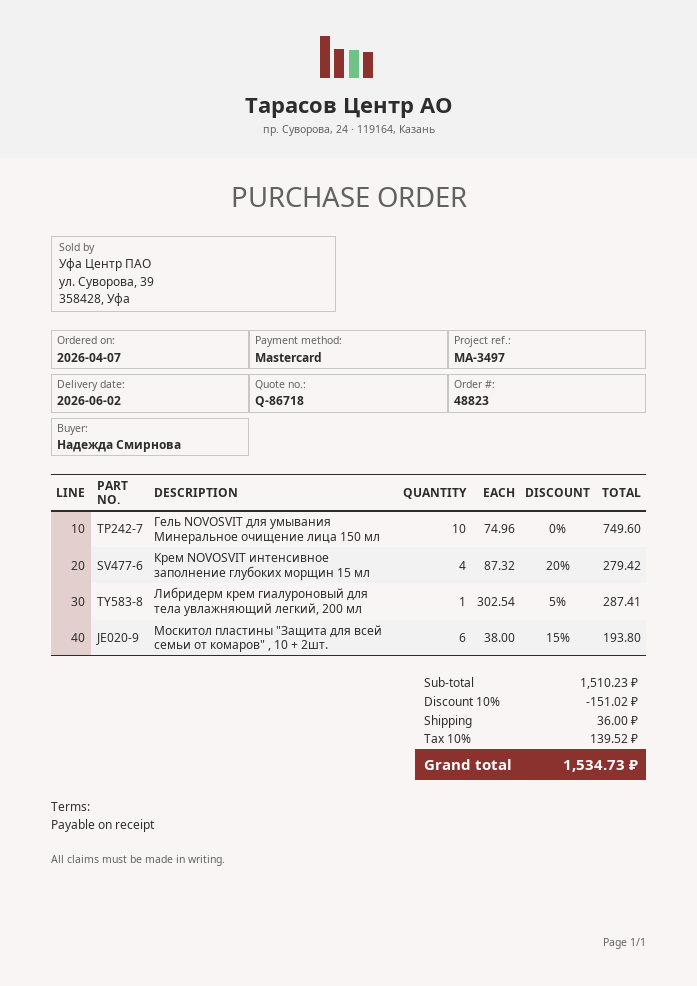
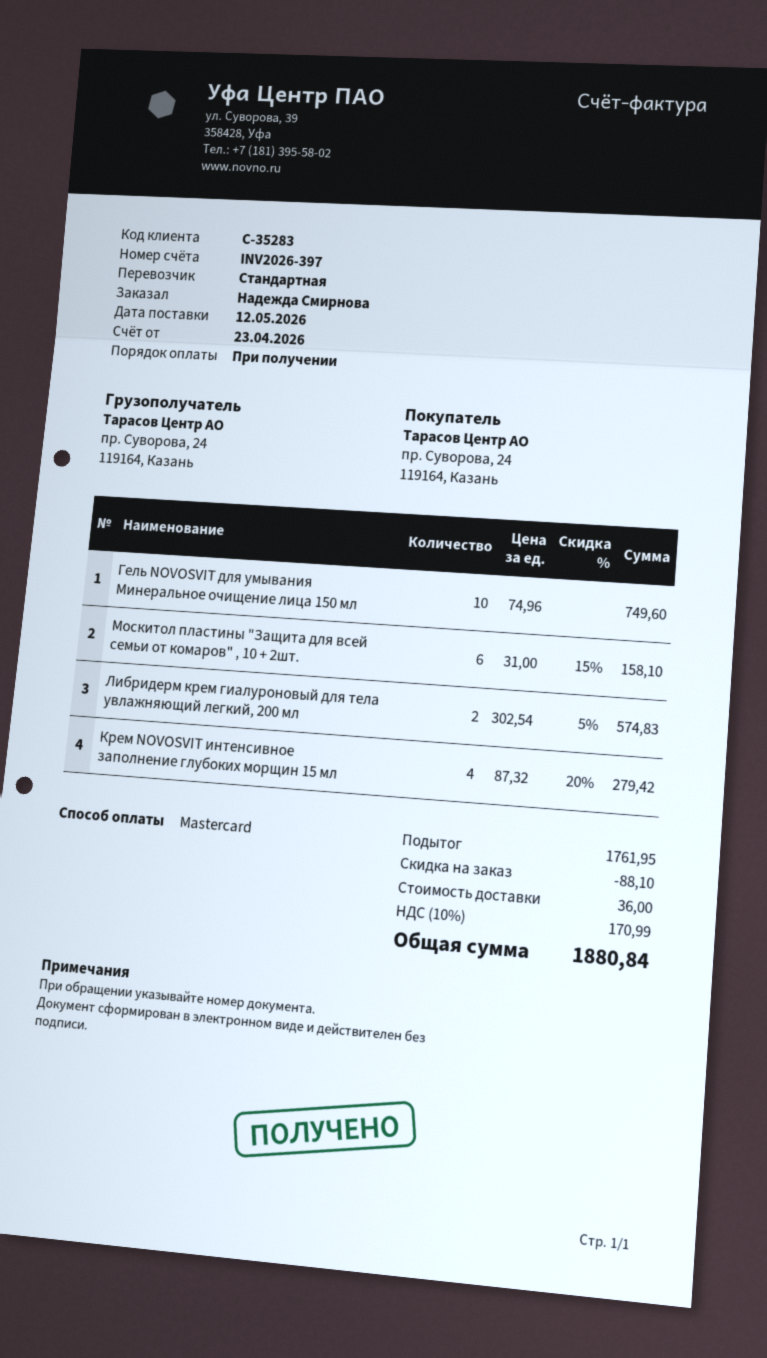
delivery date: 2026-06-02 -> 2026-05-12
Либридерм крем гиалуроновый для тела увлажняющий легкий, 200 мл: 1 x 302.54 - 5% = 287.41 -> 2 x 302.54 - 5% = 574.83
Москитол пластины "Защита для всей семьи от комаров" , 10 + 2шт.: 6 x 38.00 - 15% = 193.80 -> 6 x 31.00 - 15% = 158.10
subtotal: 1510.23 -> 1761.95
discount: 151.02 -> 88.10
tax: 10% = 139.52 -> 10% = 170.99
total: 1534.73 -> 1880.84

